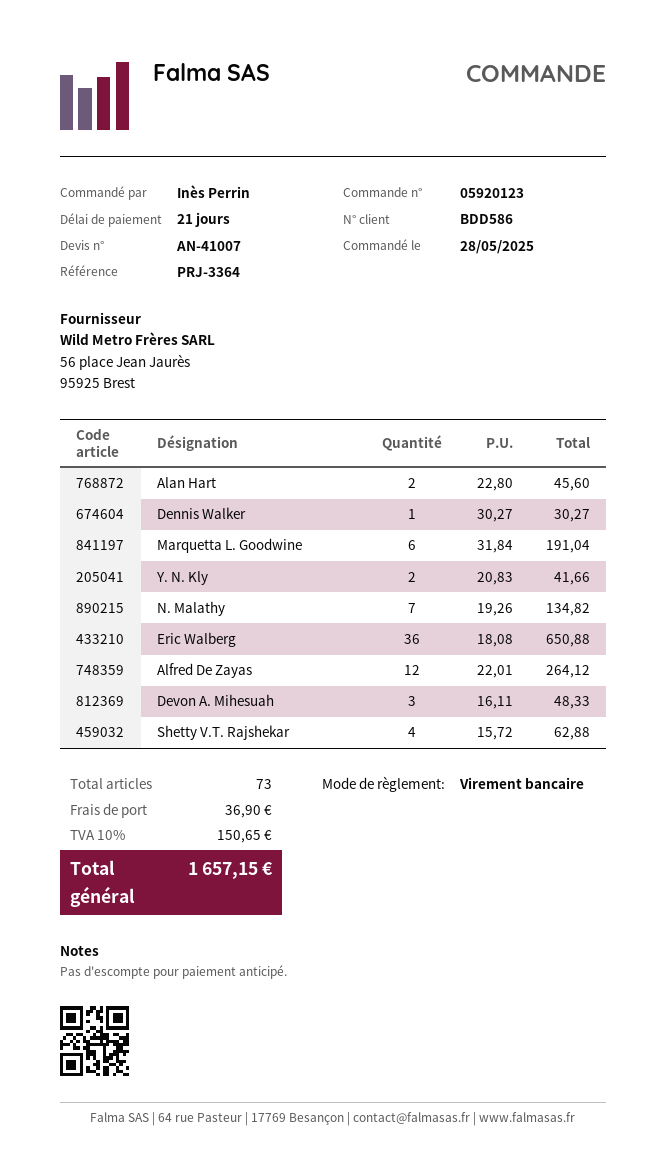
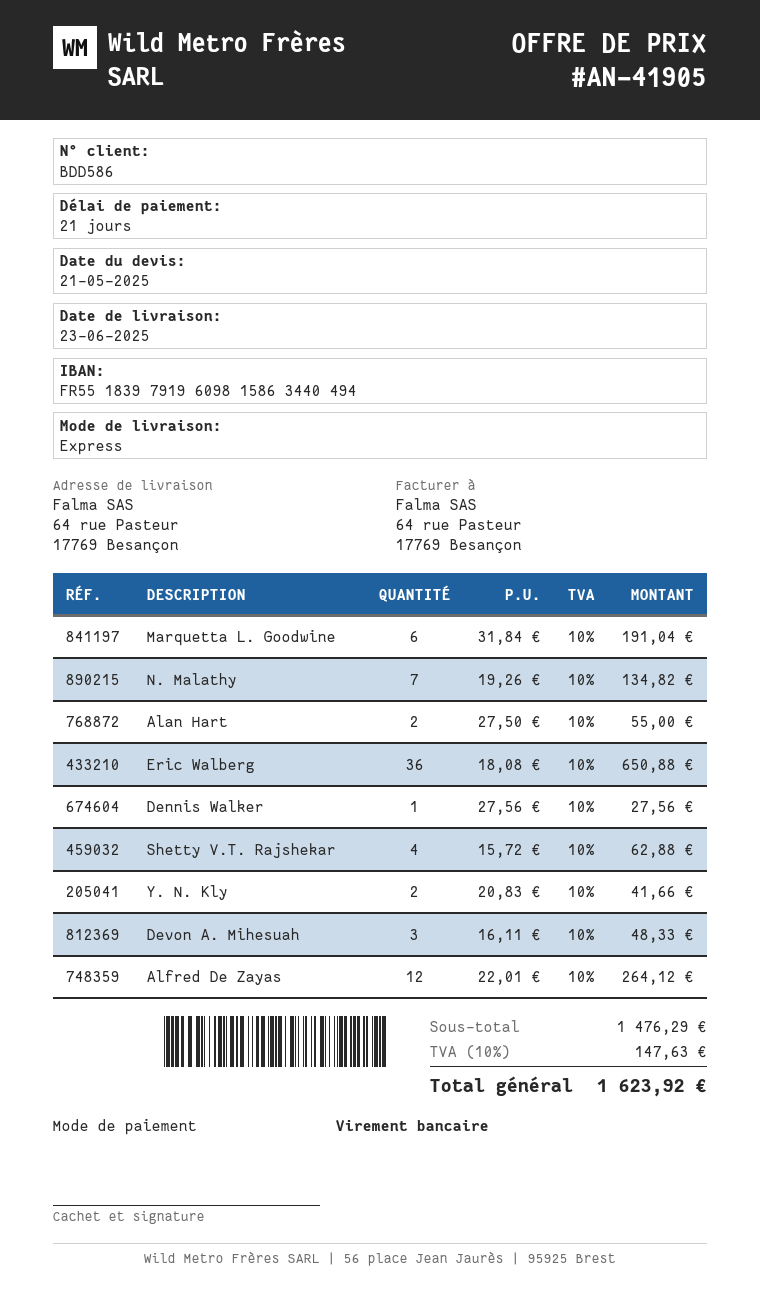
quote number: AN-41007 -> AN-41905
Alan Hart: 2 x 22.80 = 45.60 -> 2 x 27.50 = 55.00
Dennis Walker: 1 x 30.27 = 30.27 -> 1 x 27.56 = 27.56
shipping: 36.90 -> none
tax: 10% = 150.65 -> 10% = 147.63
total: 1657.15 -> 1623.92

